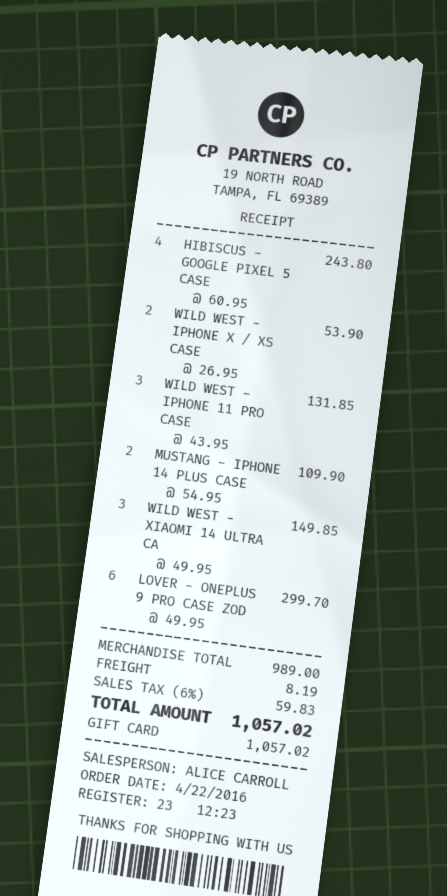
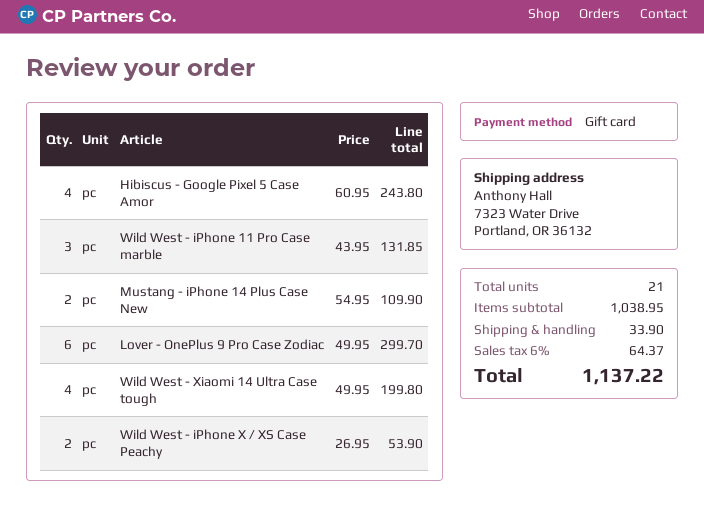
WILD WEST - XIAOMI 14 ULTRA CA: 3 x 49.95 = 149.85 -> 4 x 49.95 = 199.80
subtotal: 989.00 -> 1038.95
shipping: 8.19 -> 33.90
tax: 6% = 59.83 -> 6% = 64.37
total: 1057.02 -> 1137.22

